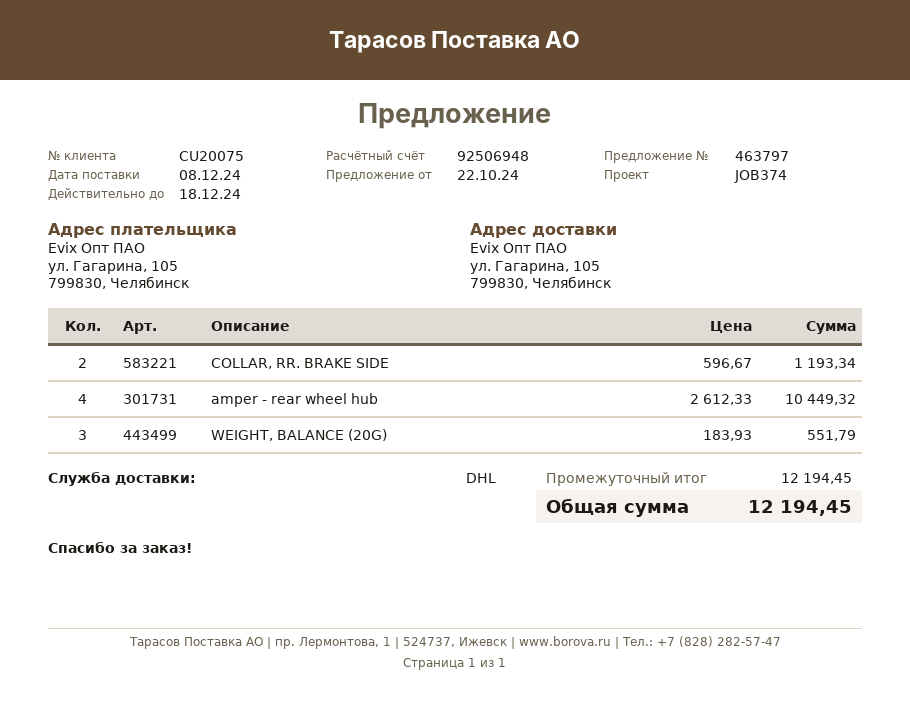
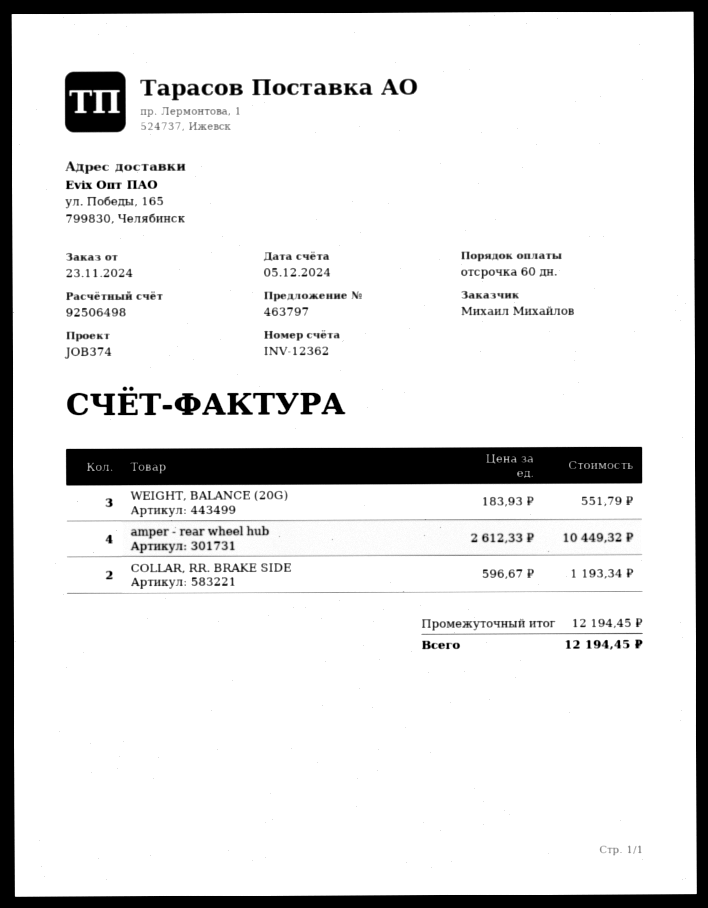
bank account: 92506948 -> 92506498
ship to: ул. Гагарина, 105, 799830, Челябинск -> ул. Победы, 165, 799830, Челябинск

